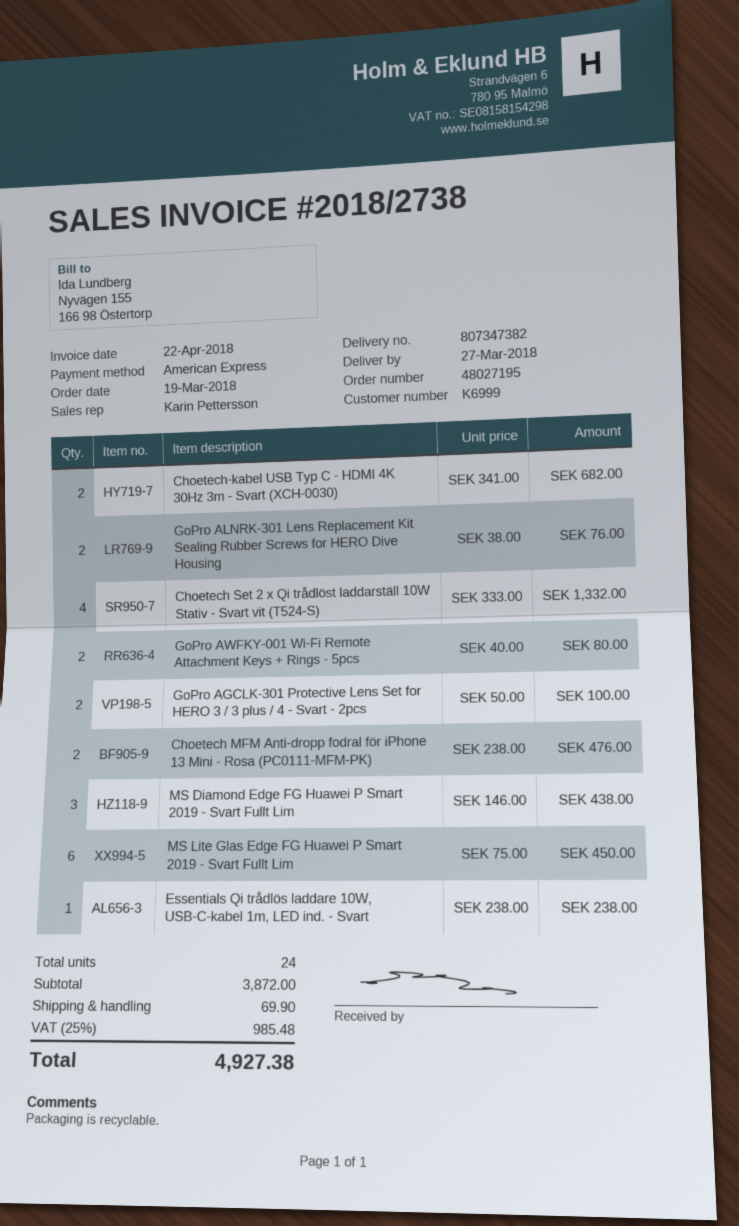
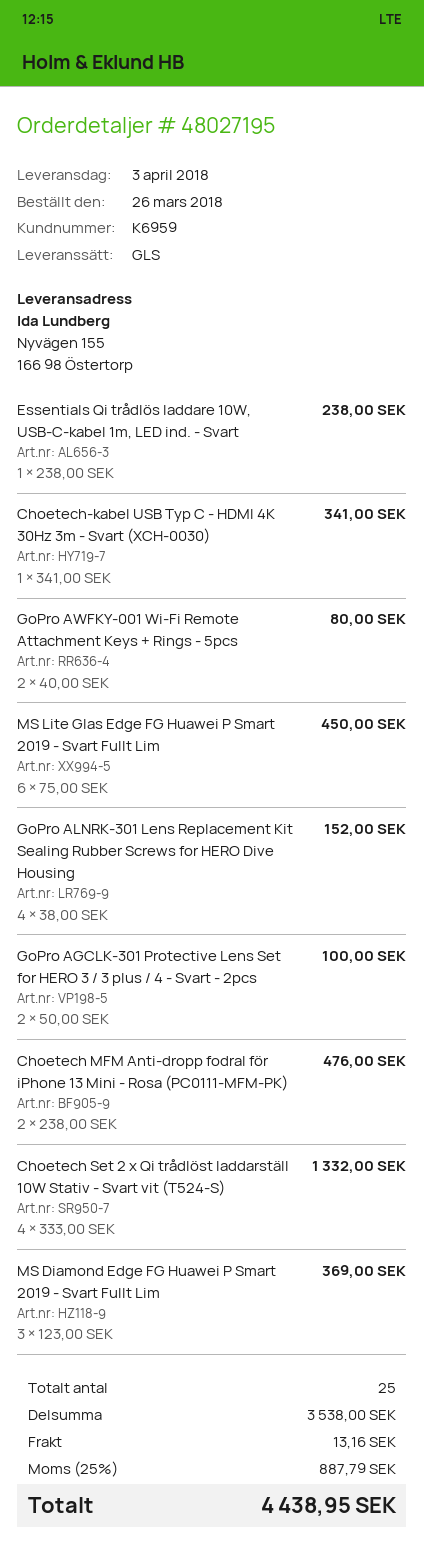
order date: 2018-03-19 -> 2018-03-26
delivery date: 2018-03-27 -> 2018-04-03
customer number: K6999 -> K6959
Choetech-kabel USB Typ C - HDMI 4K 30Hz 3m - Svart (XCH-0030): 2 x 341.00 = 682.00 -> 1 x 341.00 = 341.00
GoPro ALNRK-301 Lens Replacement Kit Sealing Rubber Screws for HERO Dive Housing: 2 x 38.00 = 76.00 -> 4 x 38.00 = 152.00
MS Diamond Edge FG Huawei P Smart 2019 - Svart Fullt Lim: 3 x 146.00 = 438.00 -> 3 x 123.00 = 369.00
total quantity: 24 -> 25
subtotal: 3872.00 -> 3538.00
shipping: 69.90 -> 13.16
tax: 25% = 985.48 -> 25% = 887.79
total: 4927.38 -> 4438.95

